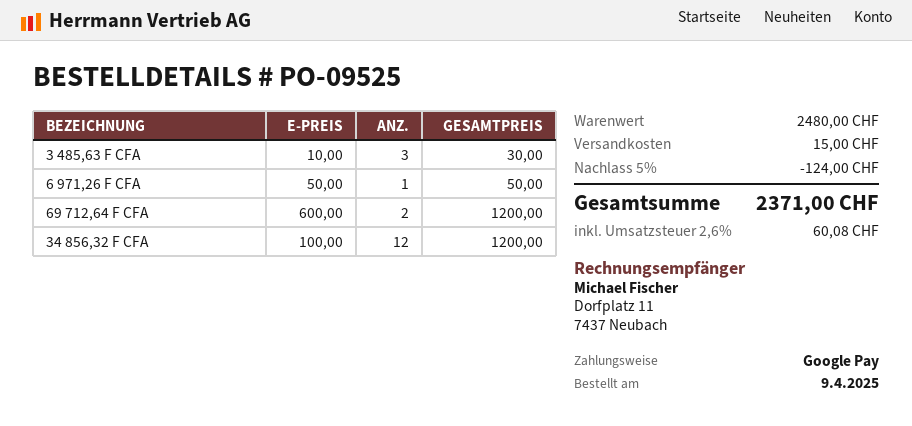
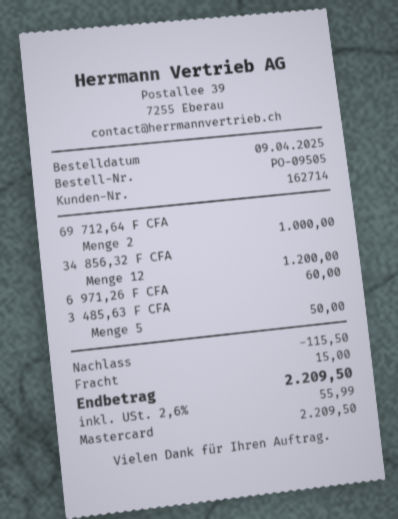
order number: PO-09525 -> PO-09505
payment method: Google Pay -> Mastercard
3 485,63 F CFA: 3 for 30.00 -> 5 for 50.00
6 971,26 F CFA: 1 for 50.00 -> 1 for 60.00
69 712,64 F CFA: 2 for 1200.00 -> 2 for 1000.00
discount: 124.00 -> 115.50
tax: 2.6% = 60.08 -> 2.6% = 55.99
total: 2371.00 -> 2209.50

